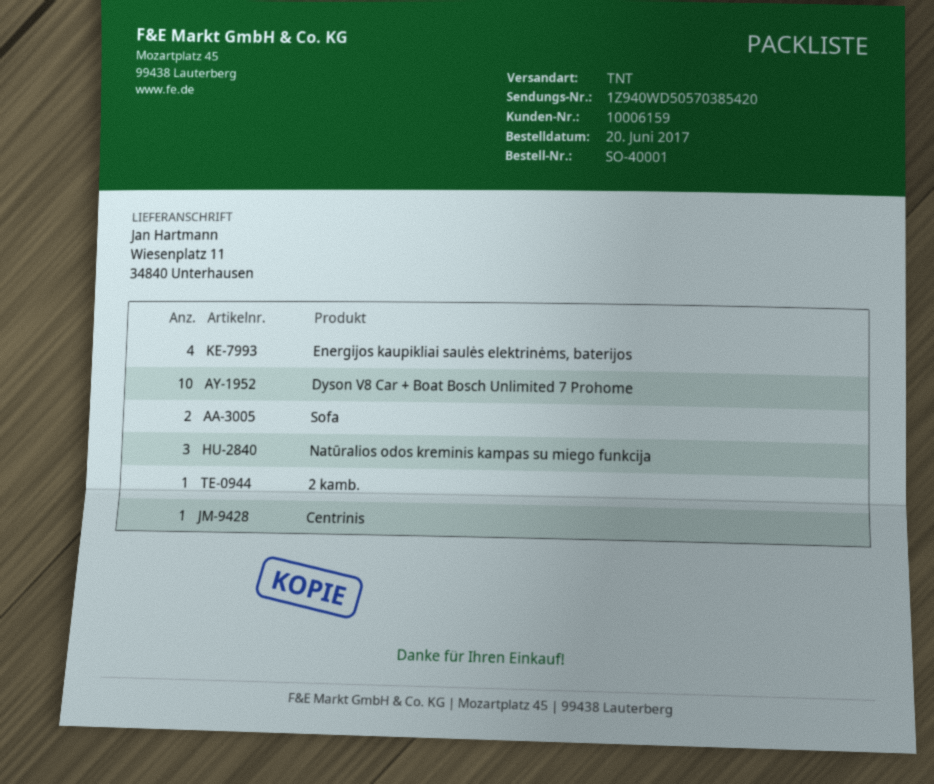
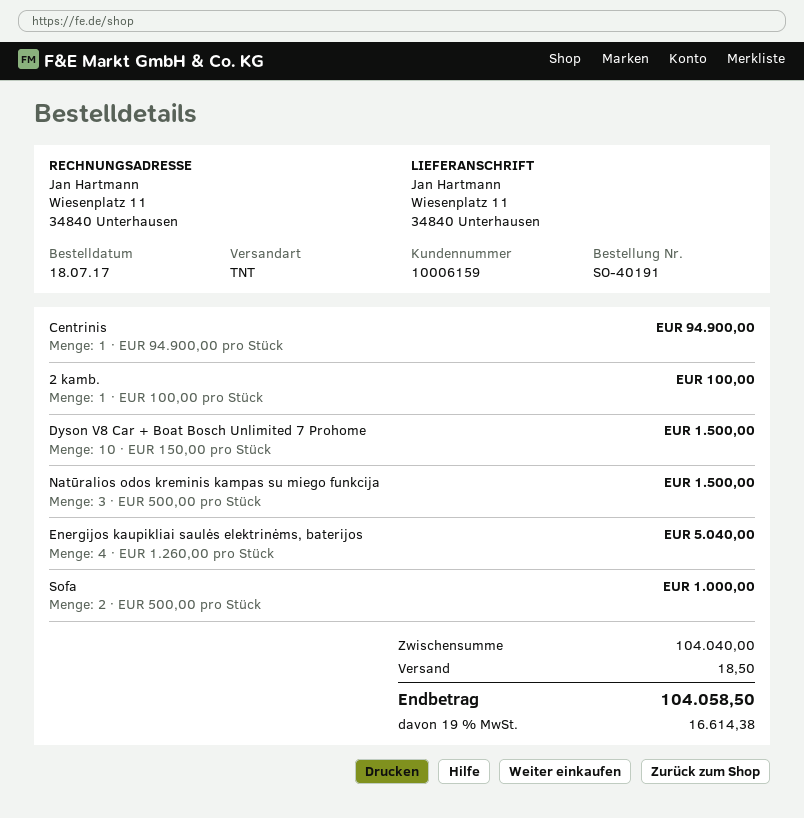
order number: SO-40001 -> SO-40191
order date: 2017-06-20 -> 2017-07-18

